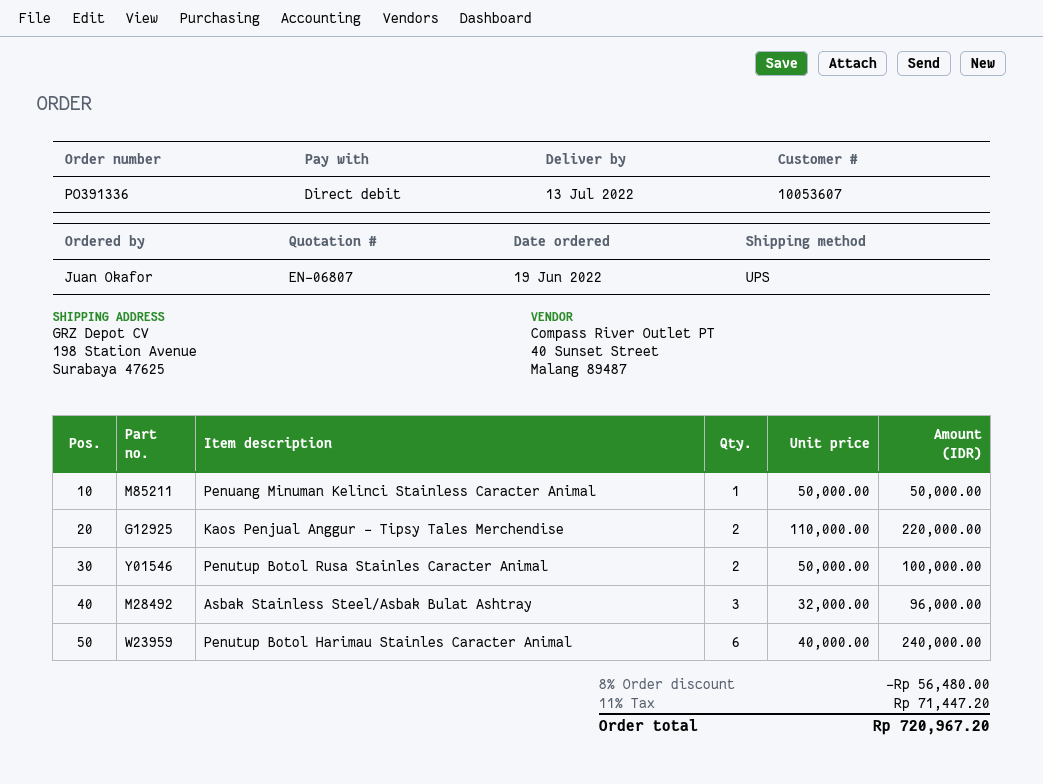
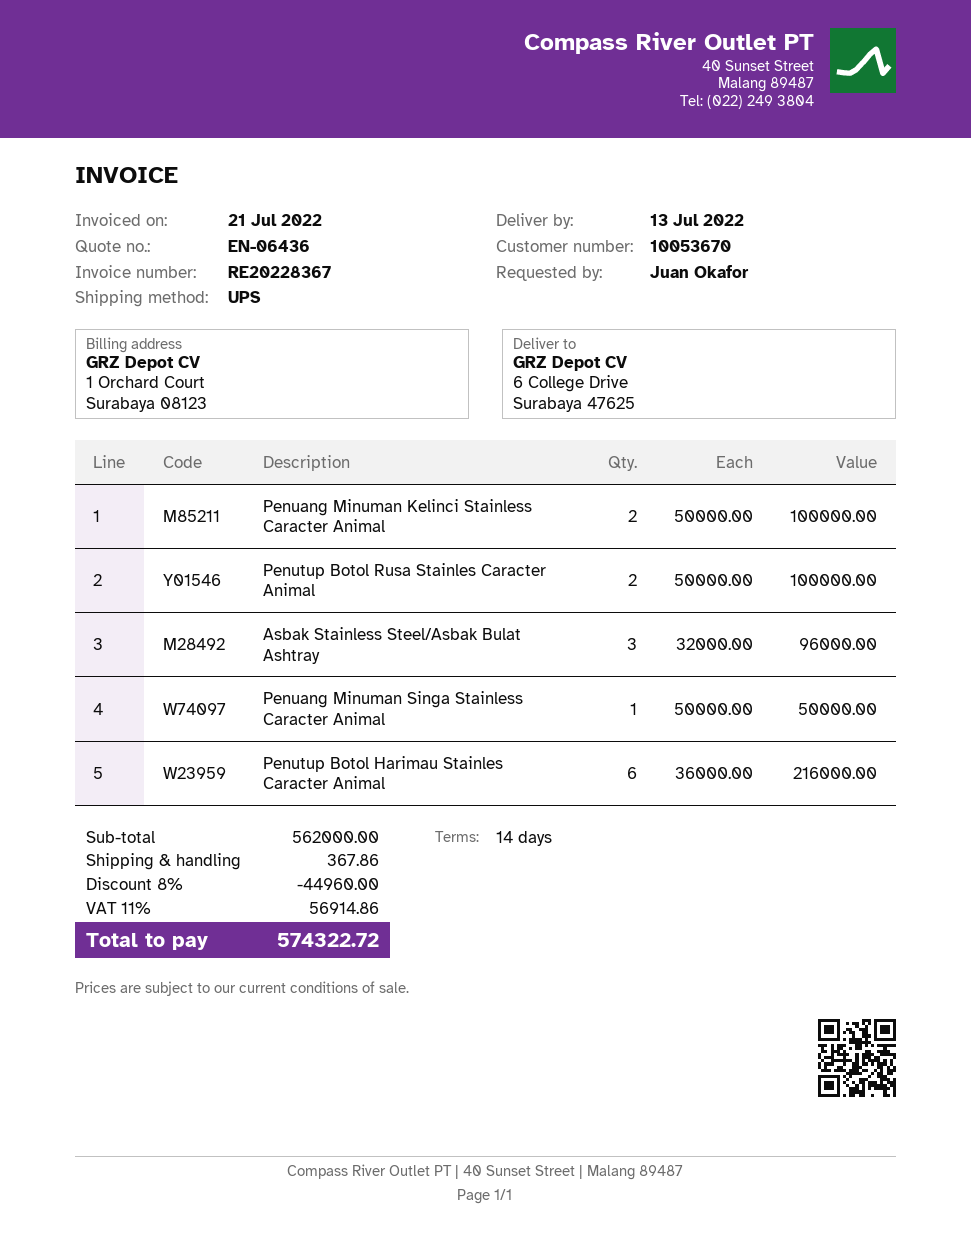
quote number: EN-06807 -> EN-06436
customer number: 10053607 -> 10053670
ship to: 198 Station Avenue, Surabaya 47625 -> 6 College Drive, Surabaya 47625
Penuang Minuman Kelinci Stainless Caracter Animal: 1 x 50000.00 = 50000.00 -> 2 x 50000.00 = 100000.00
Kaos Penjual Anggur - Tipsy Tales Merchendise: 2 x 110000.00 = 220000.00 -> none
Penutup Botol Harimau Stainles Caracter Animal: 6 x 40000.00 = 240000.00 -> 6 x 36000.00 = 216000.00
Penuang Minuman Singa Stainless Caracter Animal: none -> 1 x 50000.00 = 50000.00
discount: 8% = 56480.00 -> 8% = 44960.00
shipping: none -> 367.86
tax: 11% = 71447.20 -> 11% = 56914.86
total: 720967.20 -> 574322.72

